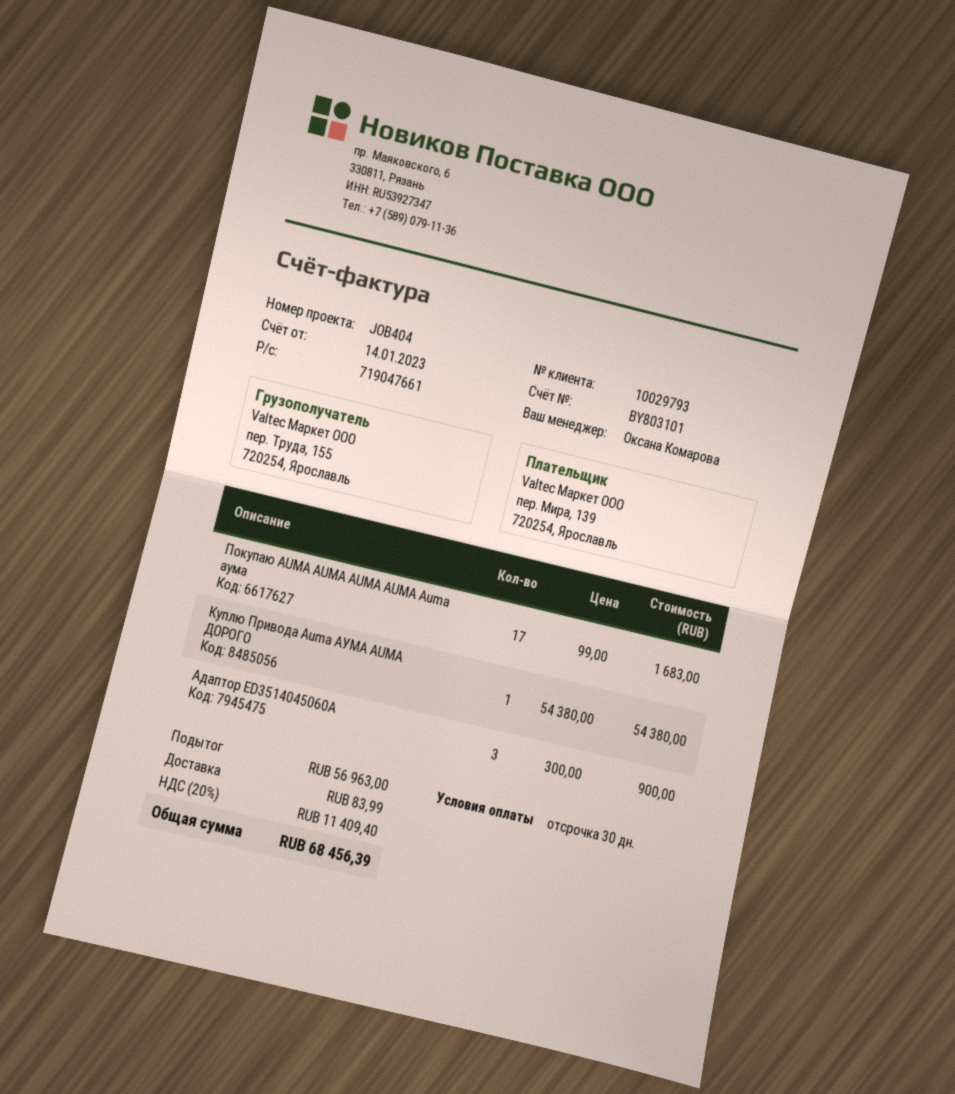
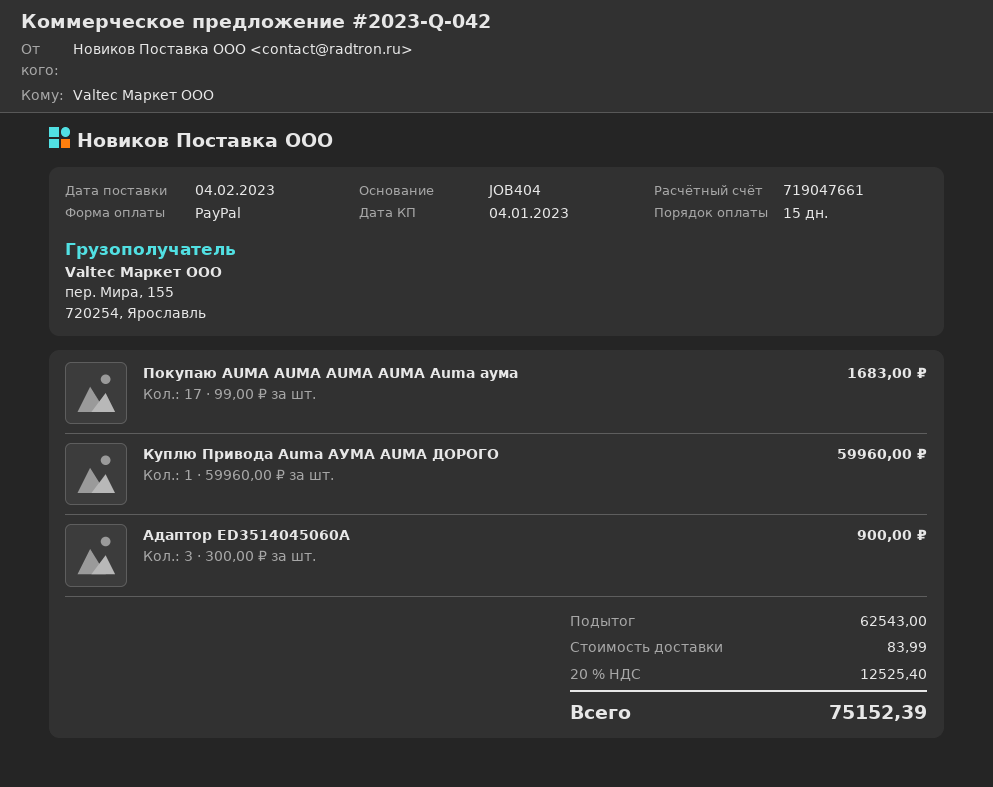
payment terms: 30 days -> 15 days
ship to: пер. Труда, 155, 720254, Ярославль -> пер. Мира, 155, 720254, Ярославль
Куплю Привода Auma АУМА AUMA ДОРОГО: 1 x 54380.00 = 54380.00 -> 1 x 59960.00 = 59960.00
subtotal: 56963.00 -> 62543.00
tax: 20% = 11409.40 -> 20% = 12525.40
total: 68456.39 -> 75152.39

